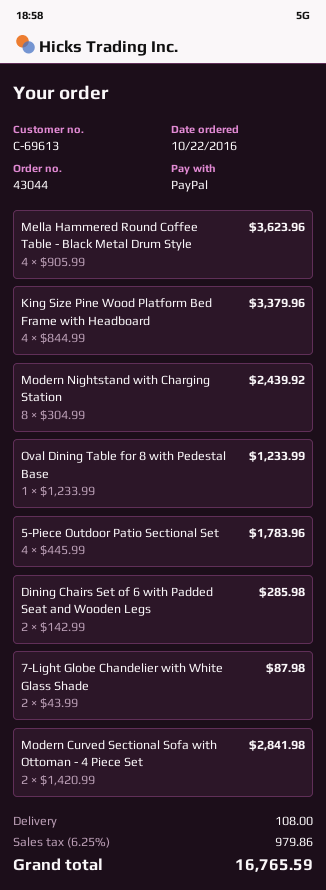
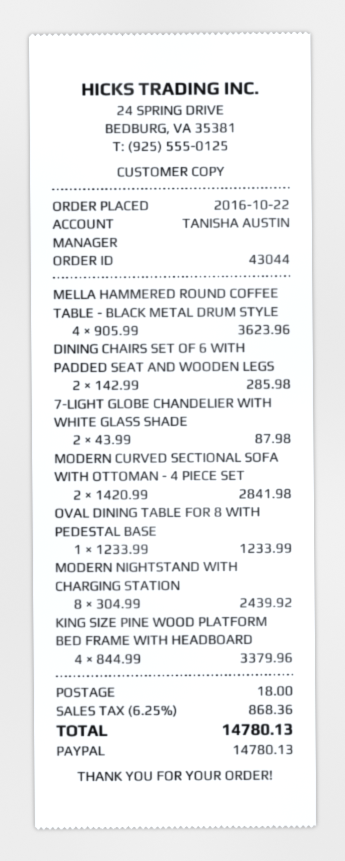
5-Piece Outdoor Patio Sectional Set: 4 x 445.99 = 1783.96 -> none
shipping: 108.00 -> 18.00
tax: 6.25% = 979.86 -> 6.25% = 868.36
total: 16765.59 -> 14780.13

